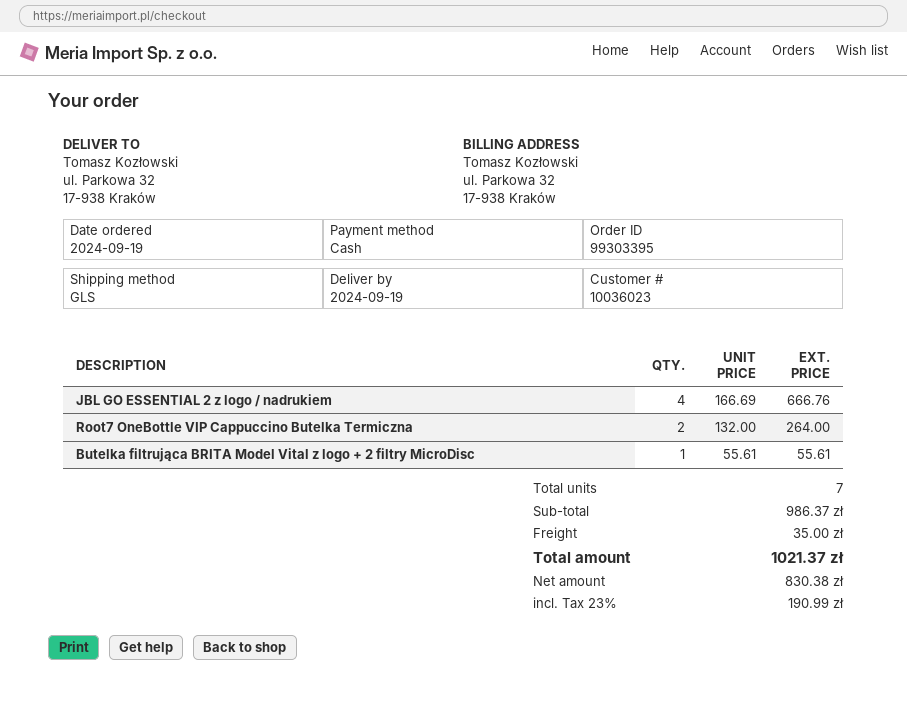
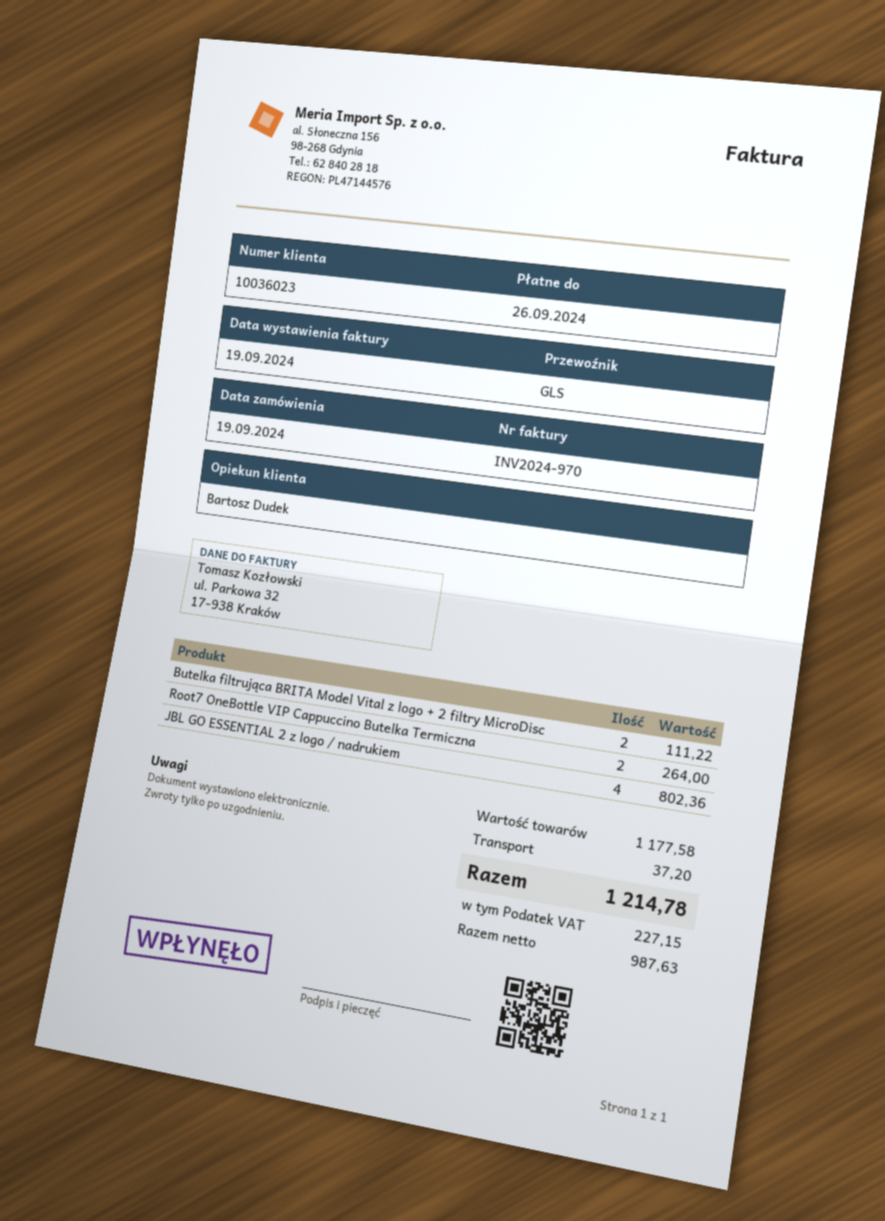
JBL GO ESSENTIAL 2 z logo / nadrukiem: 4 for 666.76 -> 4 for 802.36
Butelka filtrująca BRITA Model Vital z logo + 2 filtry MicroDisc: 1 for 55.61 -> 2 for 111.22
subtotal: 986.37 -> 1177.58
shipping: 35.00 -> 37.20
net: 830.38 -> 987.63
tax: 190.99 -> 227.15
total: 1021.37 -> 1214.78

